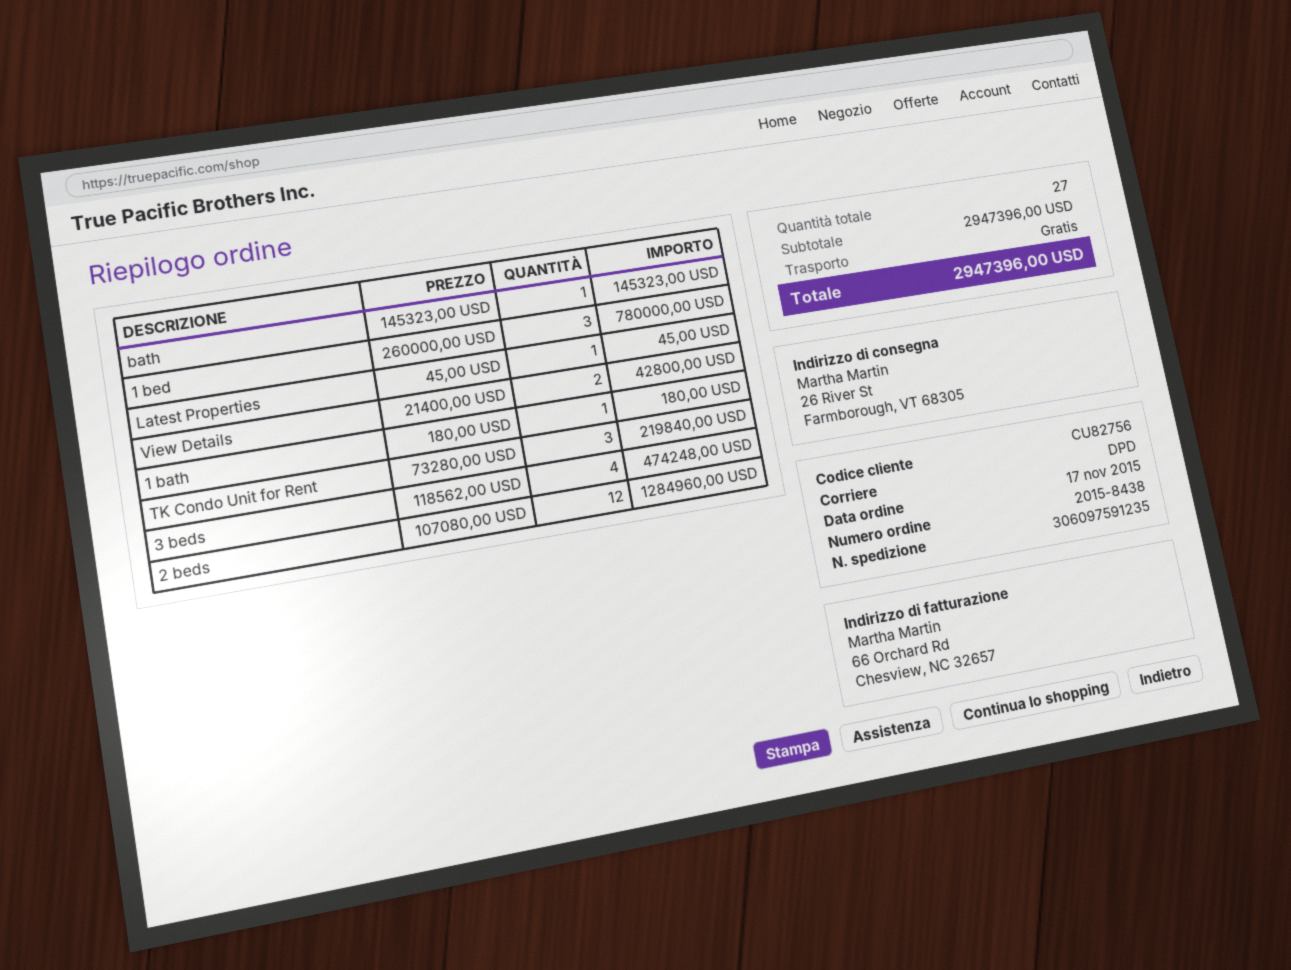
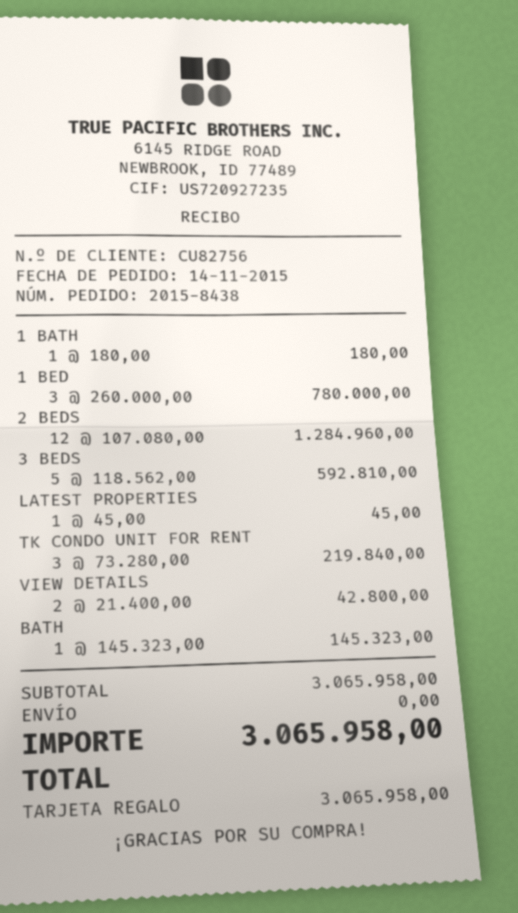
order date: 2015-11-17 -> 2015-11-14
3 beds: 4 x 118562.00 = 474248.00 -> 5 x 118562.00 = 592810.00
subtotal: 2947396.00 -> 3065958.00
total: 2947396.00 -> 3065958.00

